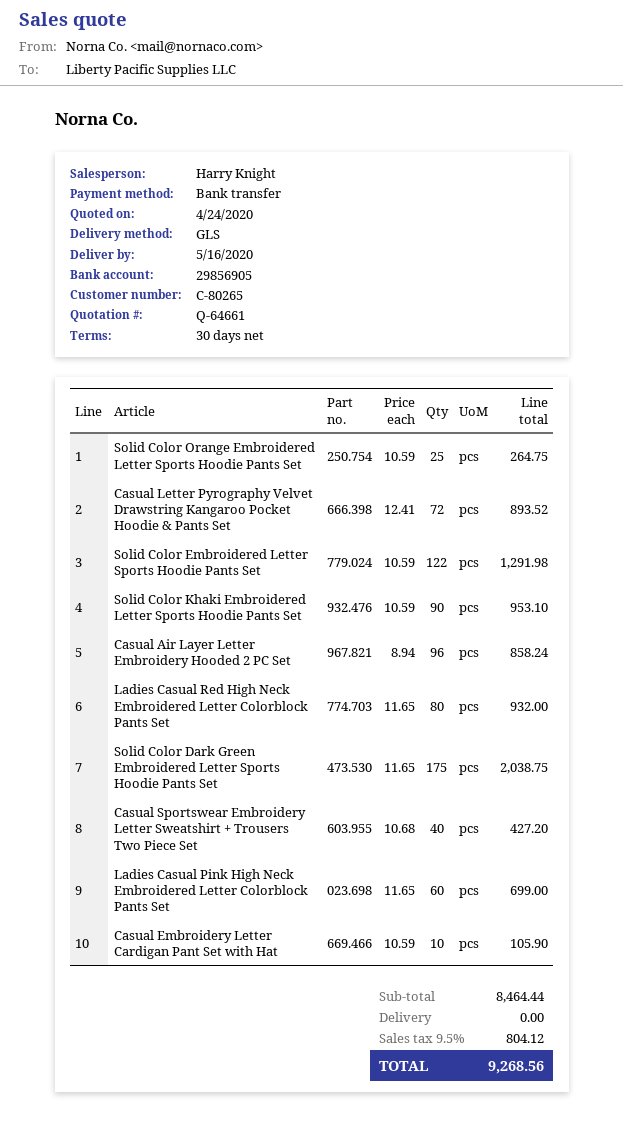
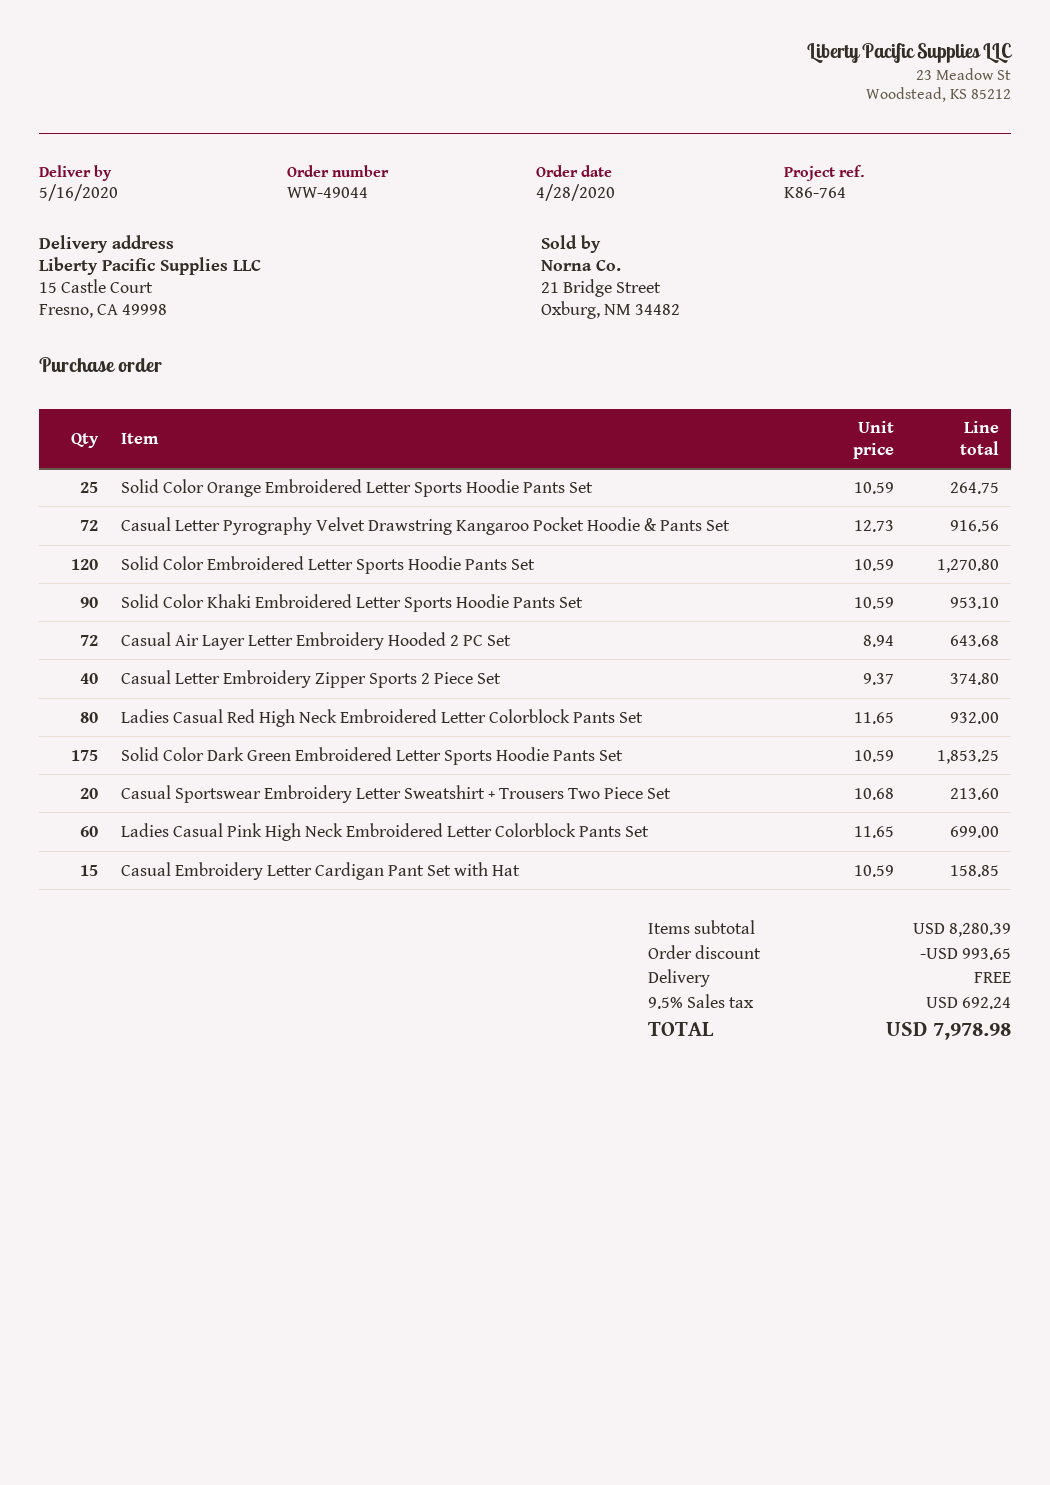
Casual Letter Pyrography Velvet Drawstring Kangaroo Pocket Hoodie & Pants Set: 72 x 12.41 = 893.52 -> 72 x 12.73 = 916.56
Solid Color Embroidered Letter Sports Hoodie Pants Set: 122 x 10.59 = 1291.98 -> 120 x 10.59 = 1270.80
Casual Air Layer Letter Embroidery Hooded 2 PC Set: 96 x 8.94 = 858.24 -> 72 x 8.94 = 643.68
Solid Color Dark Green Embroidered Letter Sports Hoodie Pants Set: 175 x 11.65 = 2038.75 -> 175 x 10.59 = 1853.25
Casual Sportswear Embroidery Letter Sweatshirt + Trousers Two Piece Set: 40 x 10.68 = 427.20 -> 20 x 10.68 = 213.60
Casual Embroidery Letter Cardigan Pant Set with Hat: 10 x 10.59 = 105.90 -> 15 x 10.59 = 158.85
Casual Letter Embroidery Zipper Sports 2 Piece Set: none -> 40 x 9.37 = 374.80
subtotal: 8464.44 -> 8280.39
discount: none -> 993.65
tax: 9.5% = 804.12 -> 9.5% = 692.24
total: 9268.56 -> 7978.98

